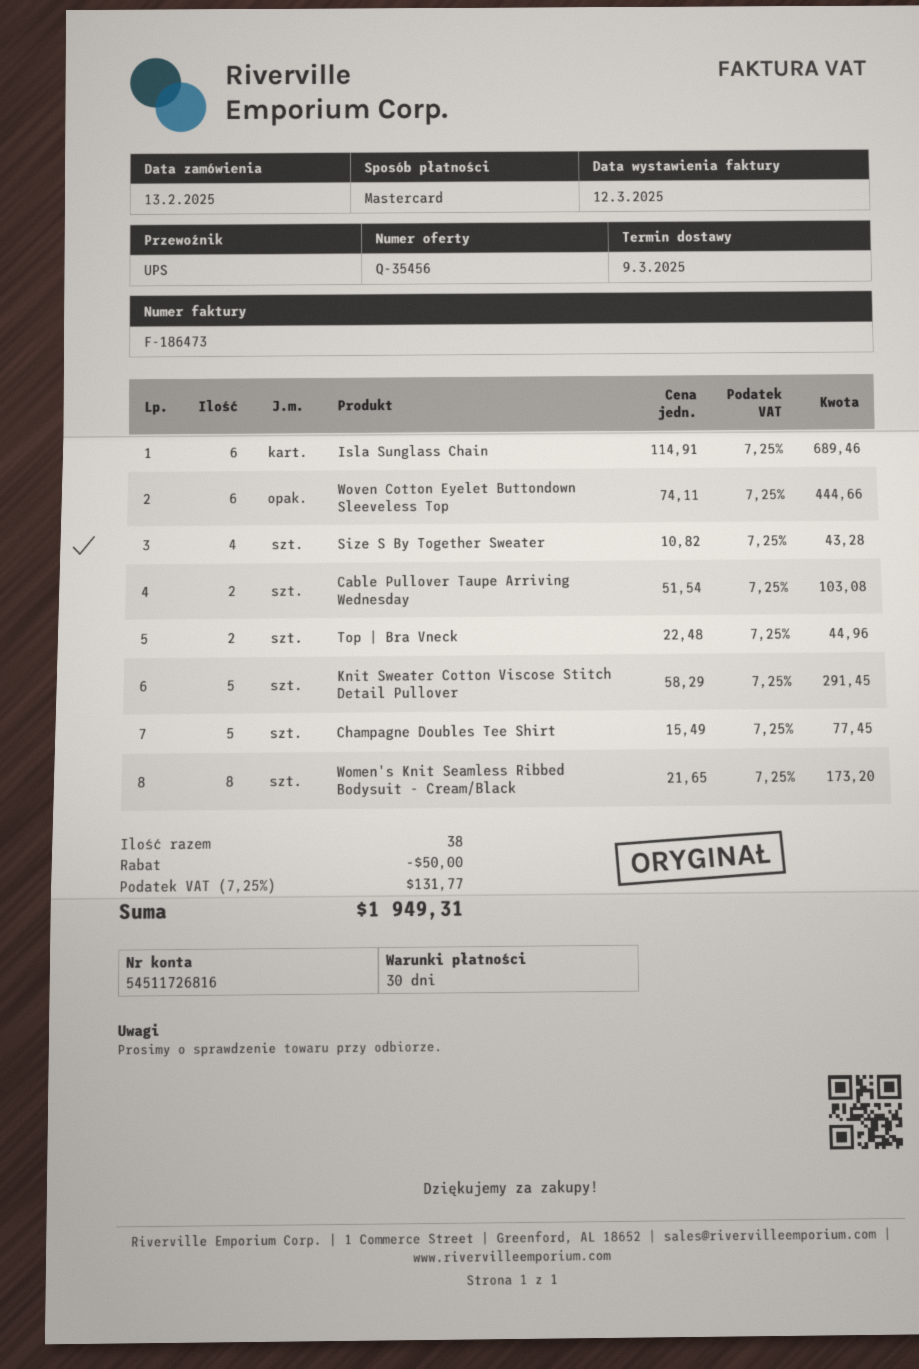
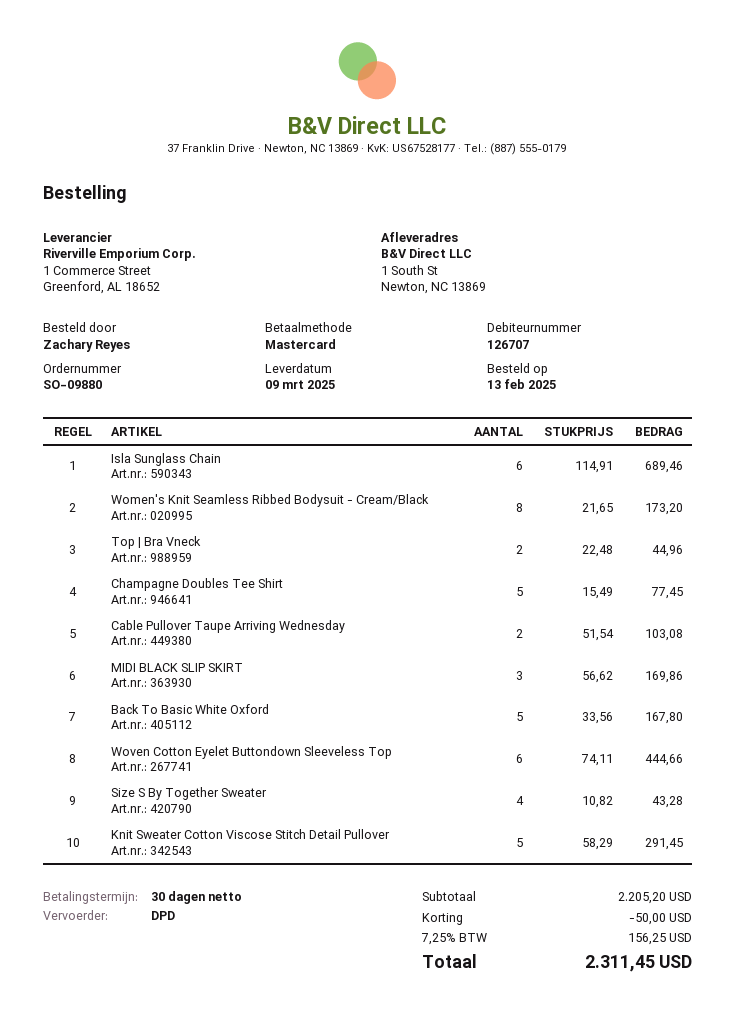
shipping method: UPS -> DPD
MIDI BLACK SLIP SKIRT: none -> 3 x 56.62 = 169.86
Back To Basic White Oxford: none -> 5 x 33.56 = 167.80
tax: 7.25% = 131.77 -> 7.25% = 156.25
total: 1949.31 -> 2311.45

